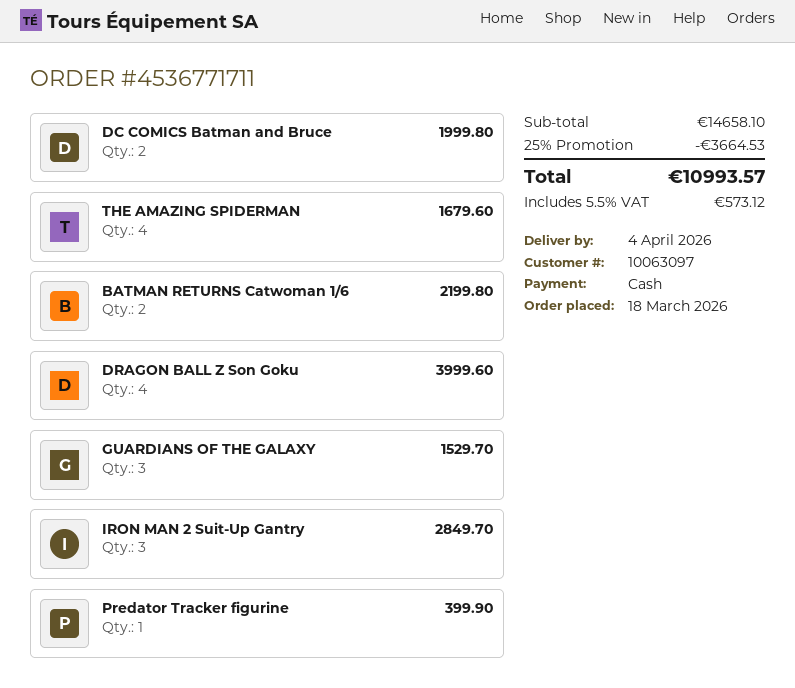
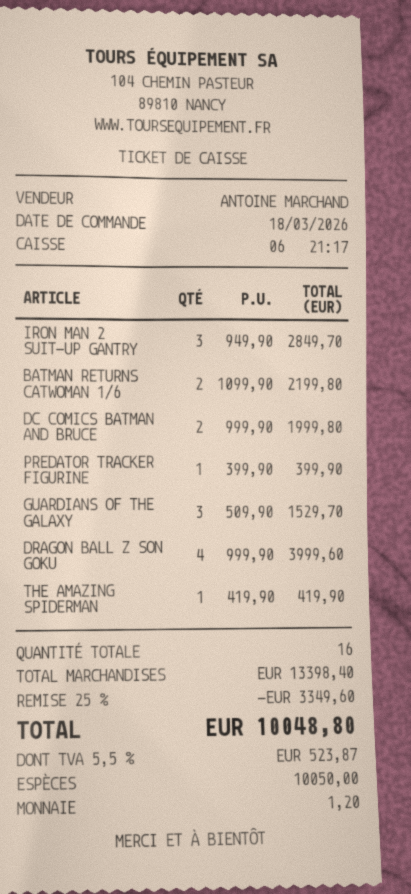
THE AMAZING SPIDERMAN: 4 for 1679.60 -> 1 for 419.90
subtotal: 14658.10 -> 13398.40
discount: 25% = 3664.53 -> 25% = 3349.60
tax: 5.5% = 573.12 -> 5.5% = 523.87
total: 10993.57 -> 10048.80

